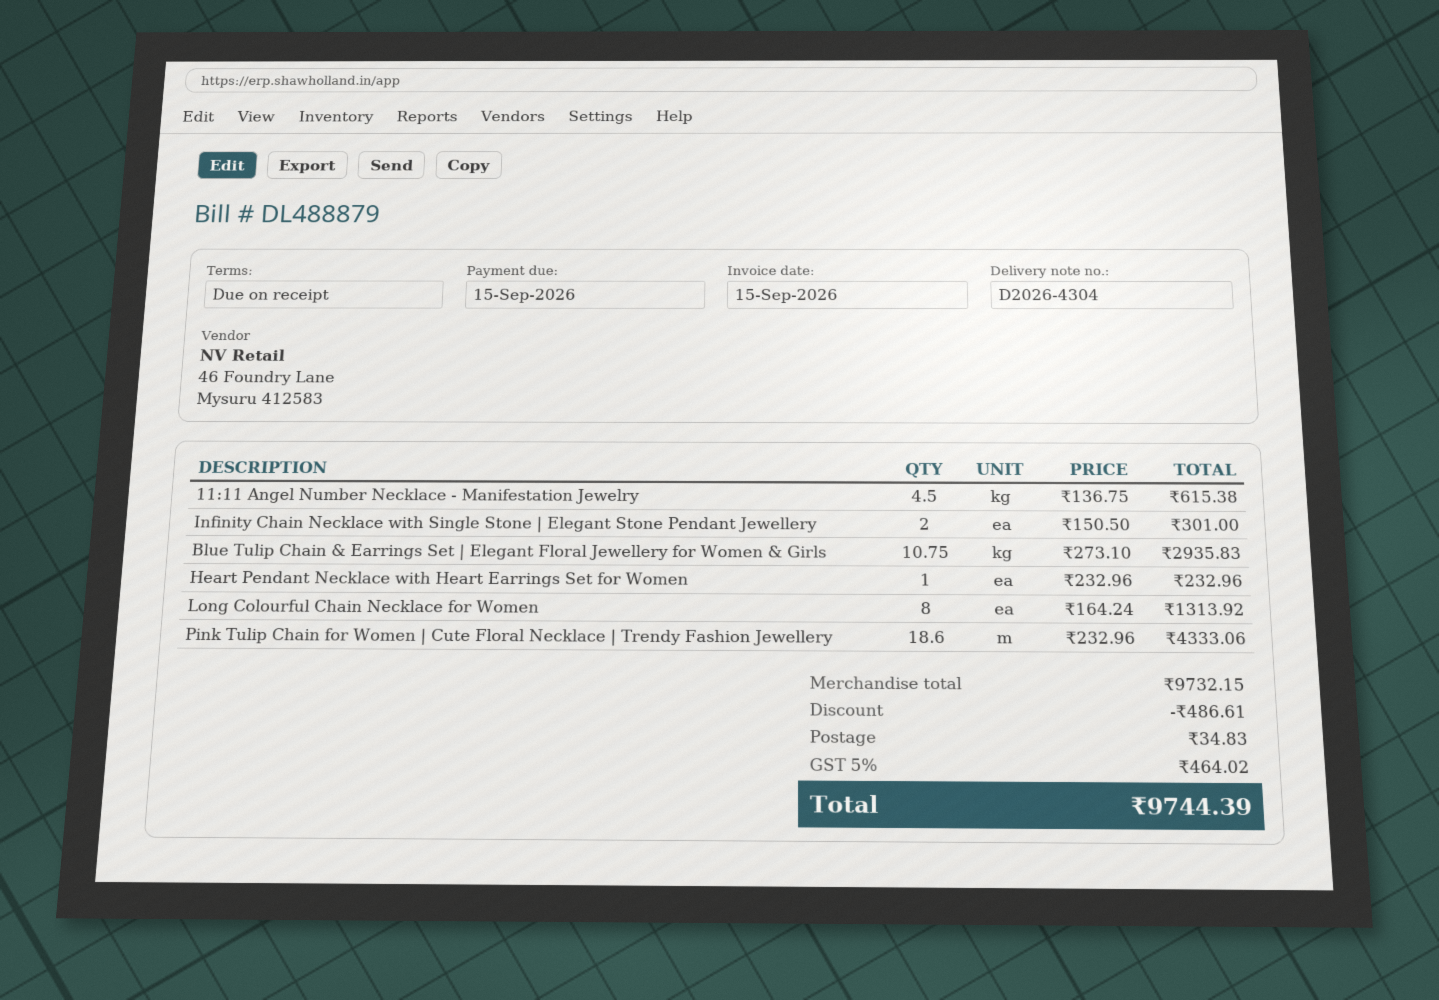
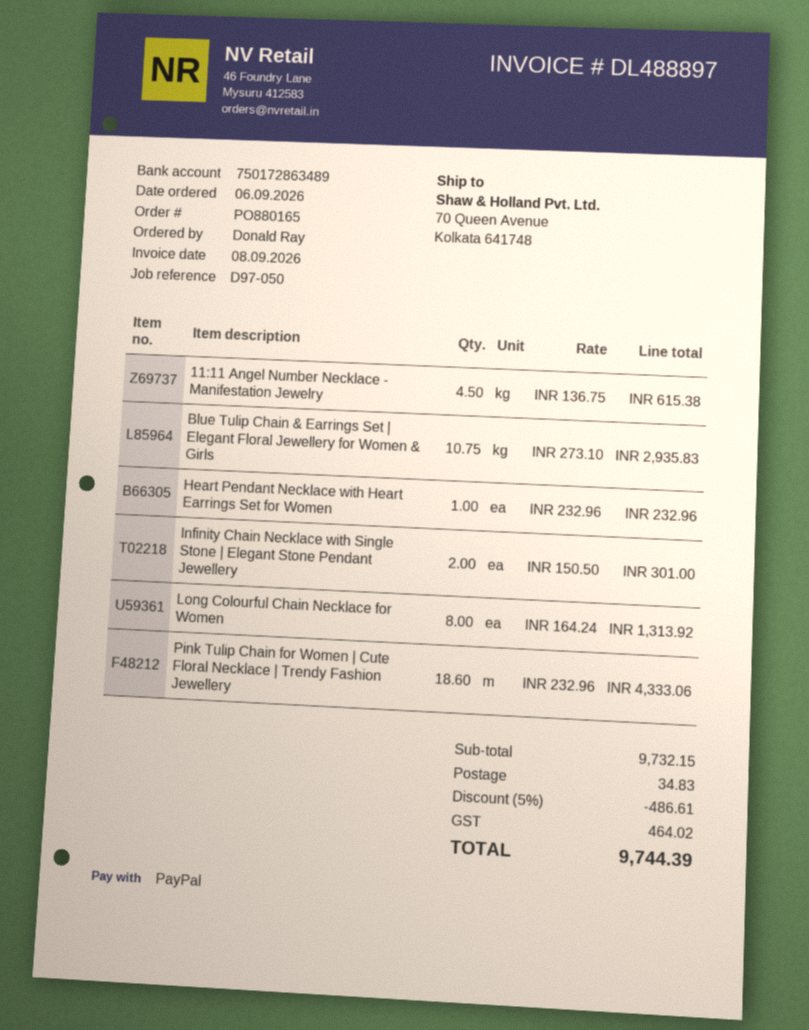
invoice number: DL488879 -> DL488897
invoice date: 2026-09-15 -> 2026-09-08

